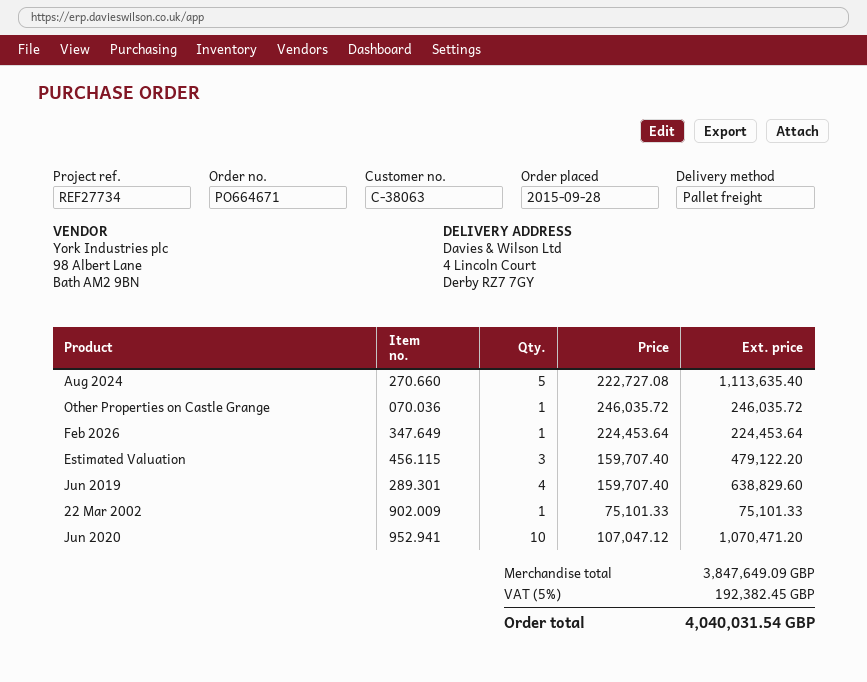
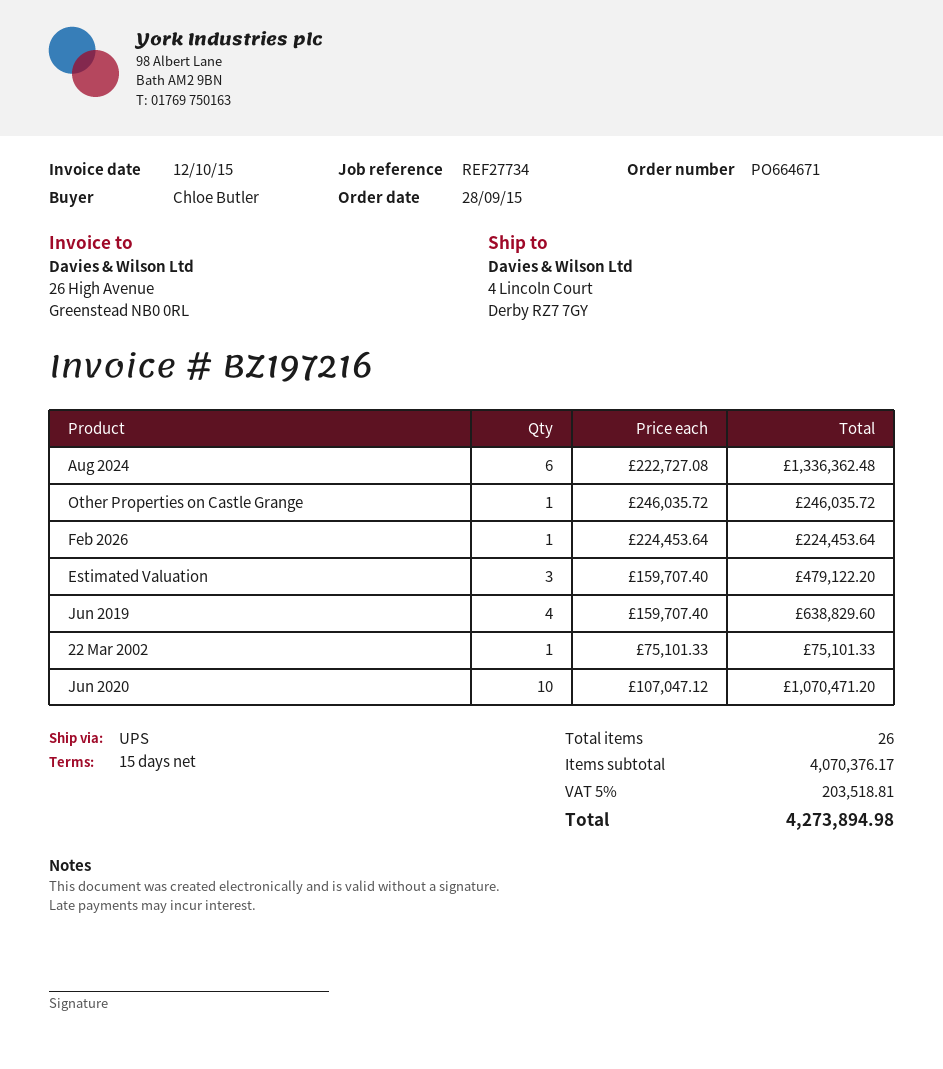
shipping method: pallet freight -> UPS
Aug 2024: 5 x 222727.08 = 1113635.40 -> 6 x 222727.08 = 1336362.48
subtotal: 3847649.09 -> 4070376.17
tax: 5% = 192382.45 -> 5% = 203518.81
total: 4040031.54 -> 4273894.98

